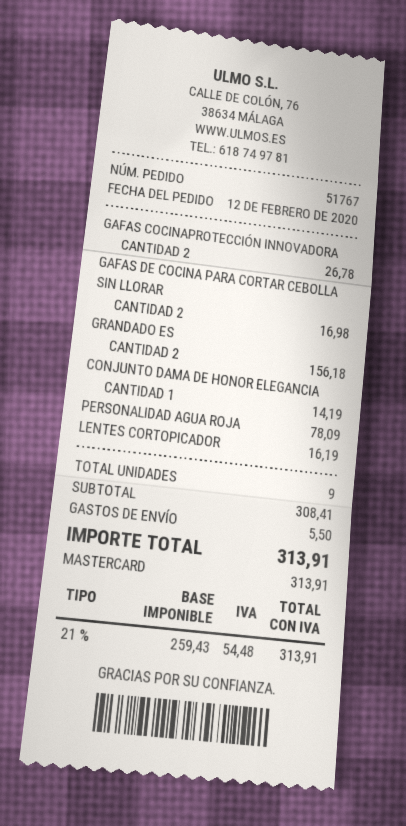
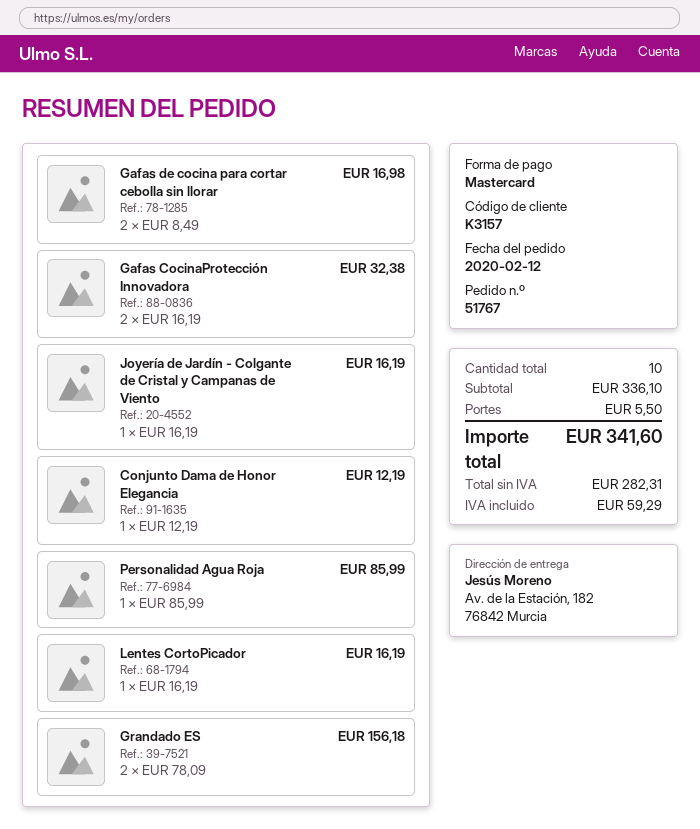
GAFAS COCINAPROTECCIÓN INNOVADORA: 2 for 26.78 -> 2 for 32.38
CONJUNTO DAMA DE HONOR ELEGANCIA: 1 for 14.19 -> 1 for 12.19
PERSONALIDAD AGUA ROJA: 1 for 78.09 -> 1 for 85.99
Joyería de Jardín - Colgante de Cristal y Campanas de Viento: none -> 1 for 16.19
total quantity: 9 -> 10
subtotal: 308.41 -> 336.10
net: 259.43 -> 282.31
tax: 54.48 -> 59.29
total: 313.91 -> 341.60

